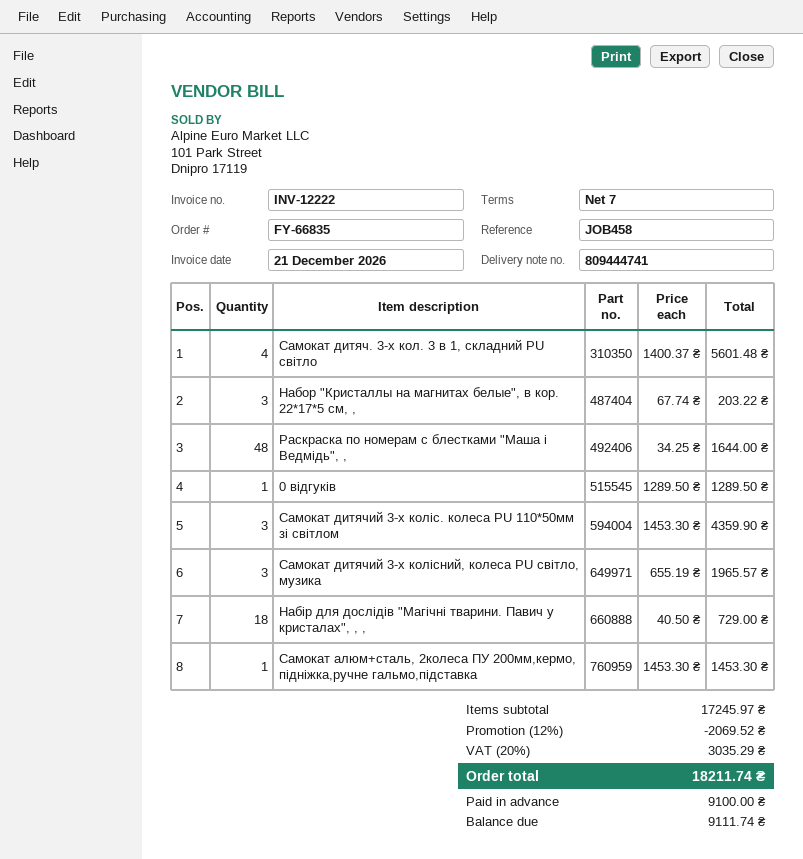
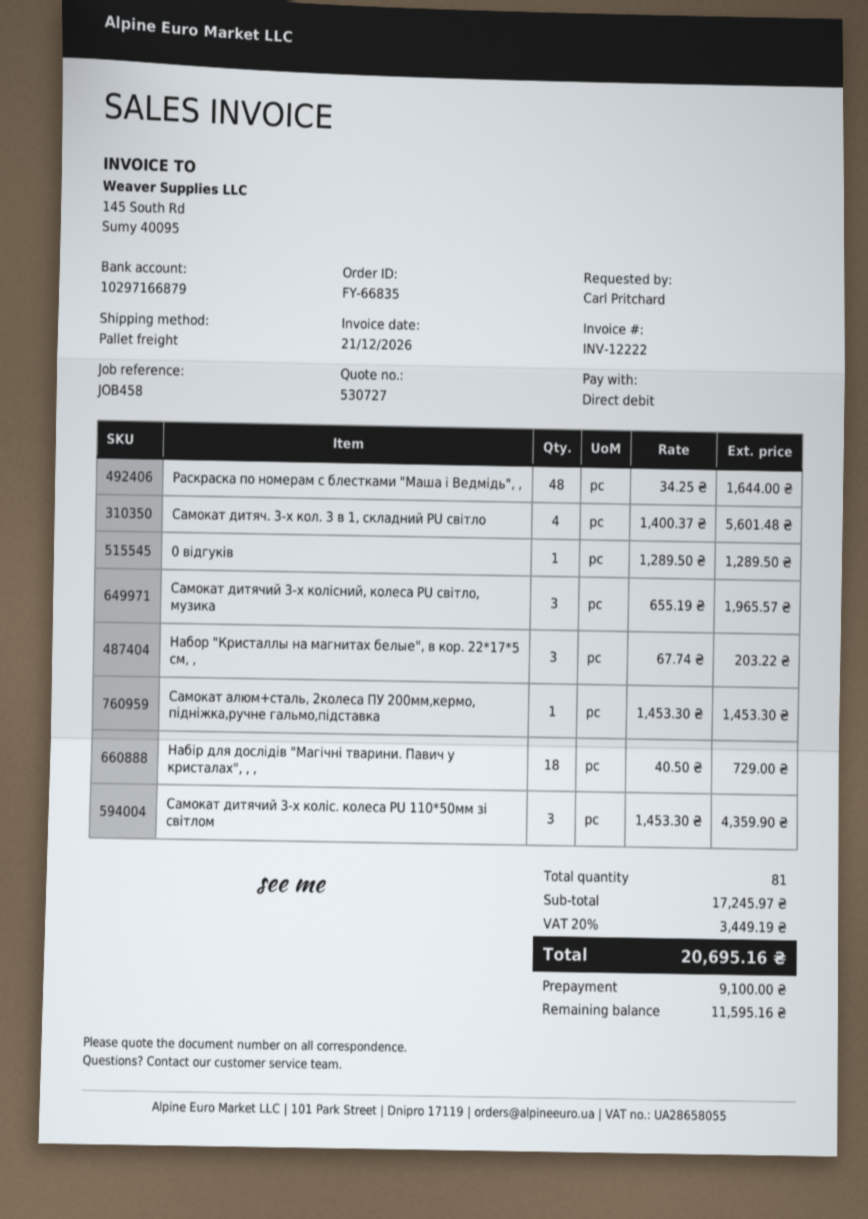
discount: 12% = 2069.52 -> none
tax: 20% = 3035.29 -> 20% = 3449.19
total: 18211.74 -> 20695.16
balance: 9111.74 -> 11595.16

